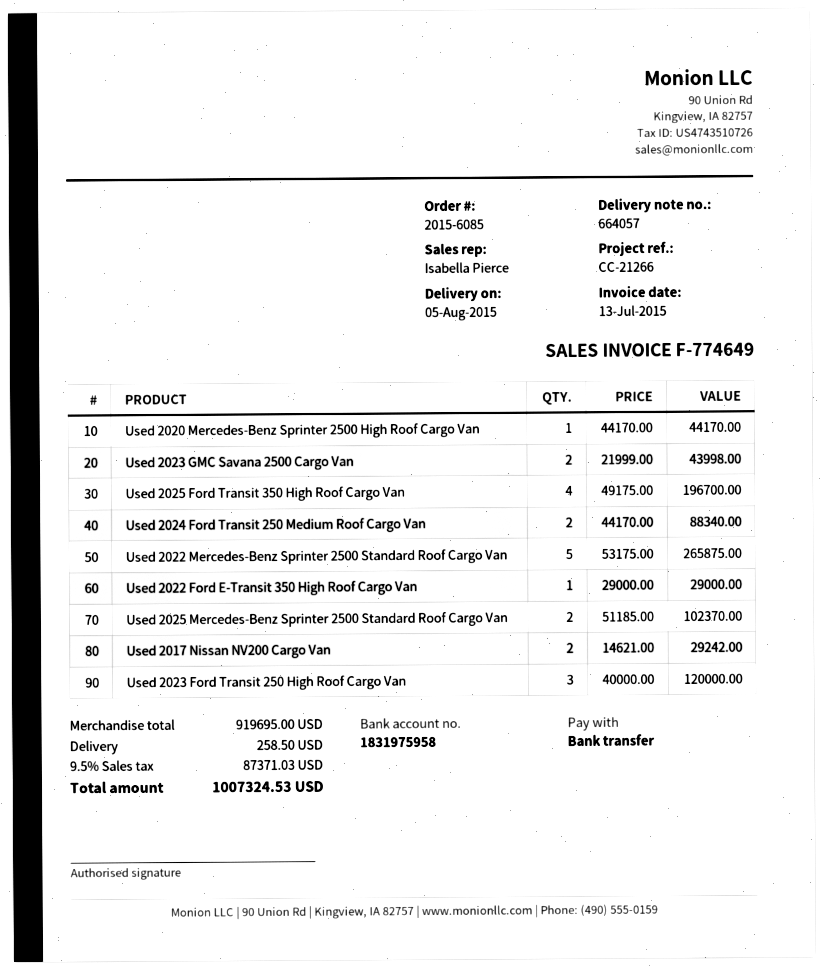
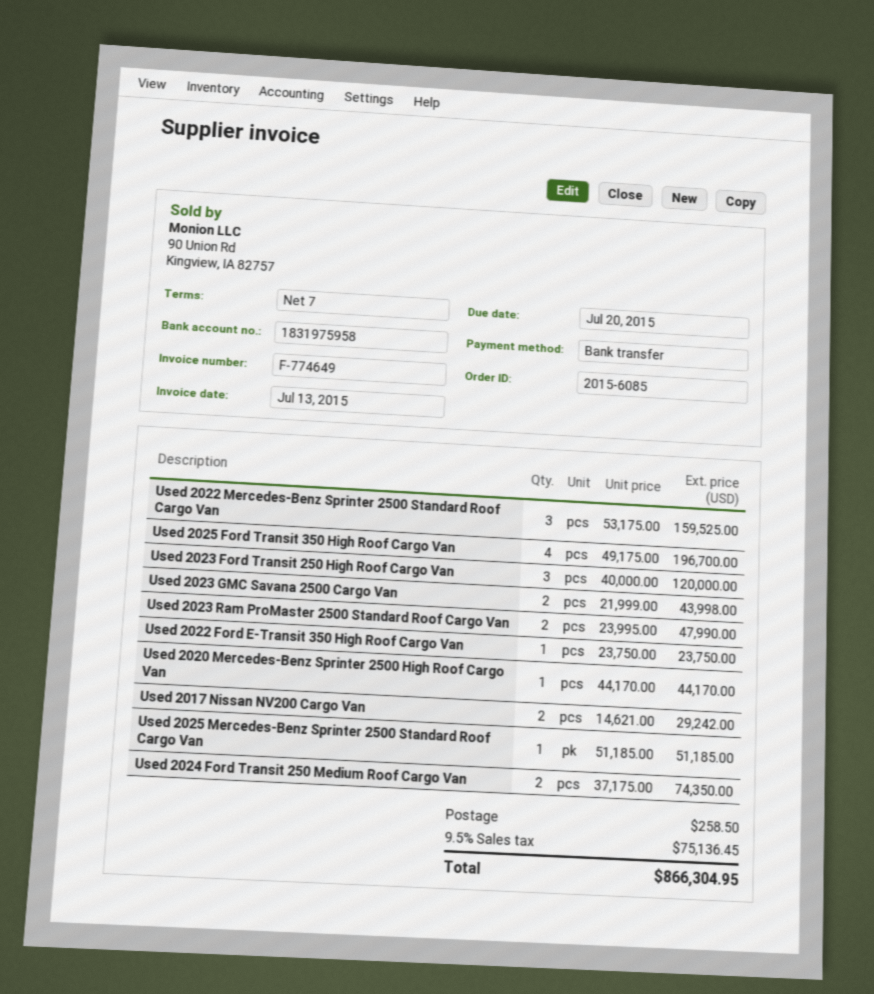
Used 2024 Ford Transit 250 Medium Roof Cargo Van: 2 x 44170.00 = 88340.00 -> 2 x 37175.00 = 74350.00
Used 2022 Mercedes-Benz Sprinter 2500 Standard Roof Cargo Van: 5 x 53175.00 = 265875.00 -> 3 x 53175.00 = 159525.00
Used 2022 Ford E-Transit 350 High Roof Cargo Van: 1 x 29000.00 = 29000.00 -> 1 x 23750.00 = 23750.00
Used 2025 Mercedes-Benz Sprinter 2500 Standard Roof Cargo Van: 2 x 51185.00 = 102370.00 -> 1 x 51185.00 = 51185.00
Used 2023 Ram ProMaster 2500 Standard Roof Cargo Van: none -> 2 x 23995.00 = 47990.00
tax: 9.5% = 87371.03 -> 9.5% = 75136.45
total: 1007324.53 -> 866304.95

